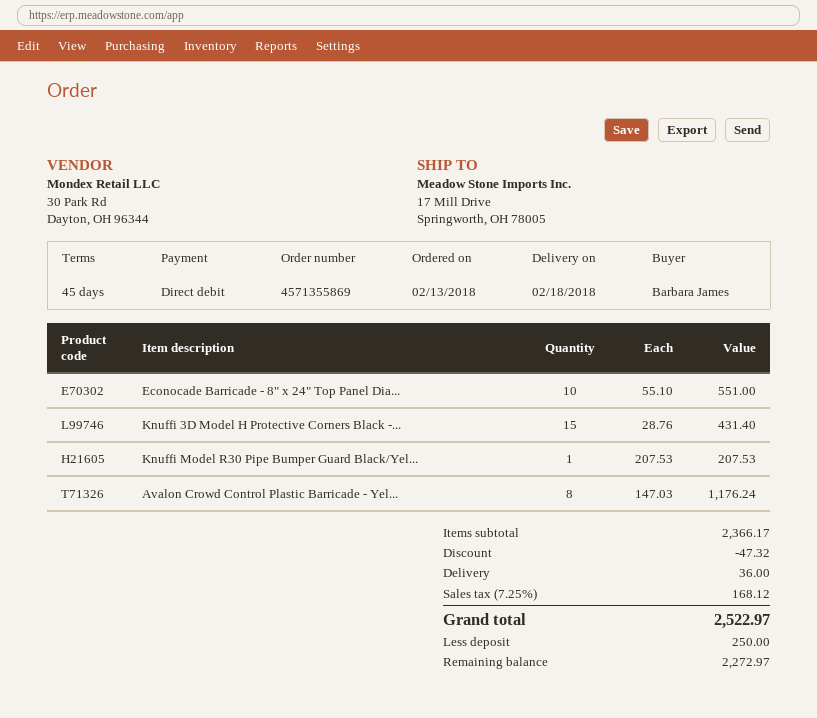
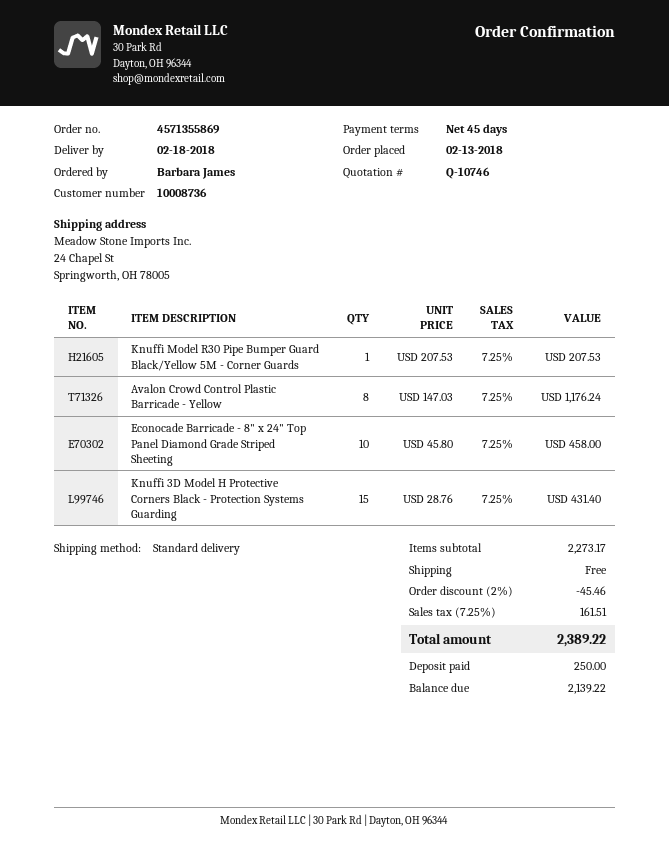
ship to: 17 Mill Drive, Springworth, OH 78005 -> 24 Chapel St, Springworth, OH 78005
Econocade Barricade - 8" x 24" Top Panel Dia...: 10 x 55.10 = 551.00 -> 10 x 45.80 = 458.00
subtotal: 2366.17 -> 2273.17
discount: 47.32 -> 45.46
shipping: 36.00 -> 0.00
tax: 7.25% = 168.12 -> 7.25% = 161.51
total: 2522.97 -> 2389.22
balance: 2272.97 -> 2139.22

